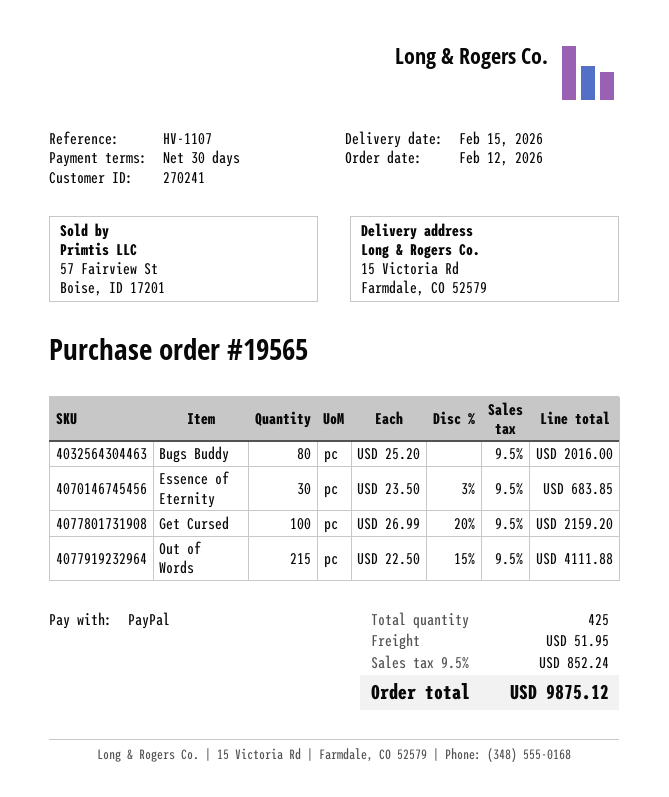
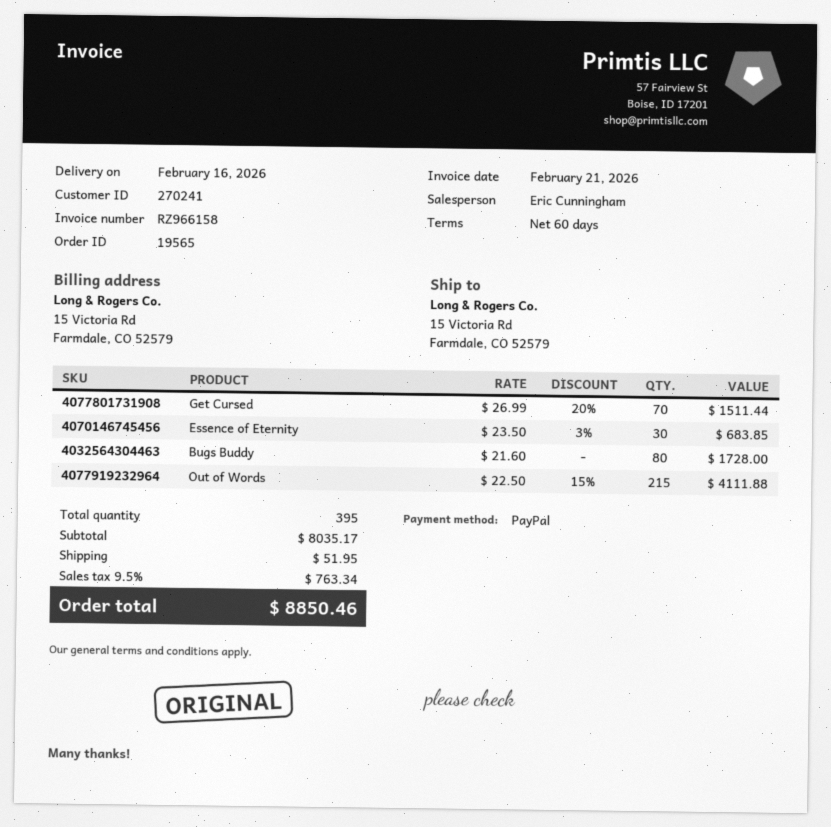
delivery date: 2026-02-15 -> 2026-02-16
payment terms: 30 days -> 60 days
Bugs Buddy: 80 x 25.20 = 2016.00 -> 80 x 21.60 = 1728.00
Get Cursed: 100 x 26.99 - 20% = 2159.20 -> 70 x 26.99 - 20% = 1511.44
total quantity: 425 -> 395
tax: 9.5% = 852.24 -> 9.5% = 763.34
total: 9875.12 -> 8850.46

